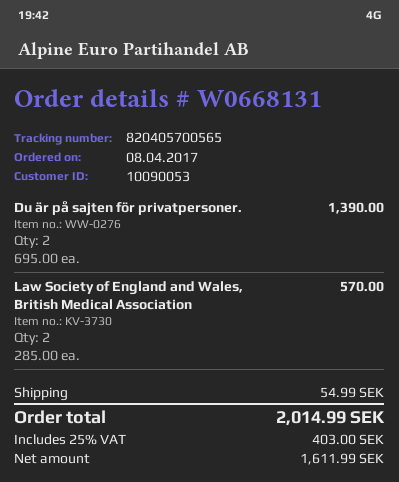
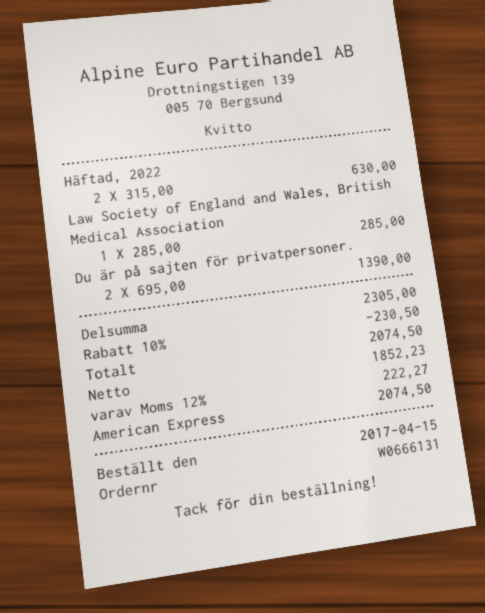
order number: W0668131 -> W0666131
order date: 2017-04-08 -> 2017-04-15
Law Society of England and Wales, British Medical Association: 2 x 285.00 = 570.00 -> 1 x 285.00 = 285.00
Häftad, 2022: none -> 2 x 315.00 = 630.00
discount: none -> 10% = 230.50
shipping: 54.99 -> none
net: 1611.99 -> 1852.23
tax: 25% = 403.00 -> 12% = 222.27
total: 2014.99 -> 2074.50

